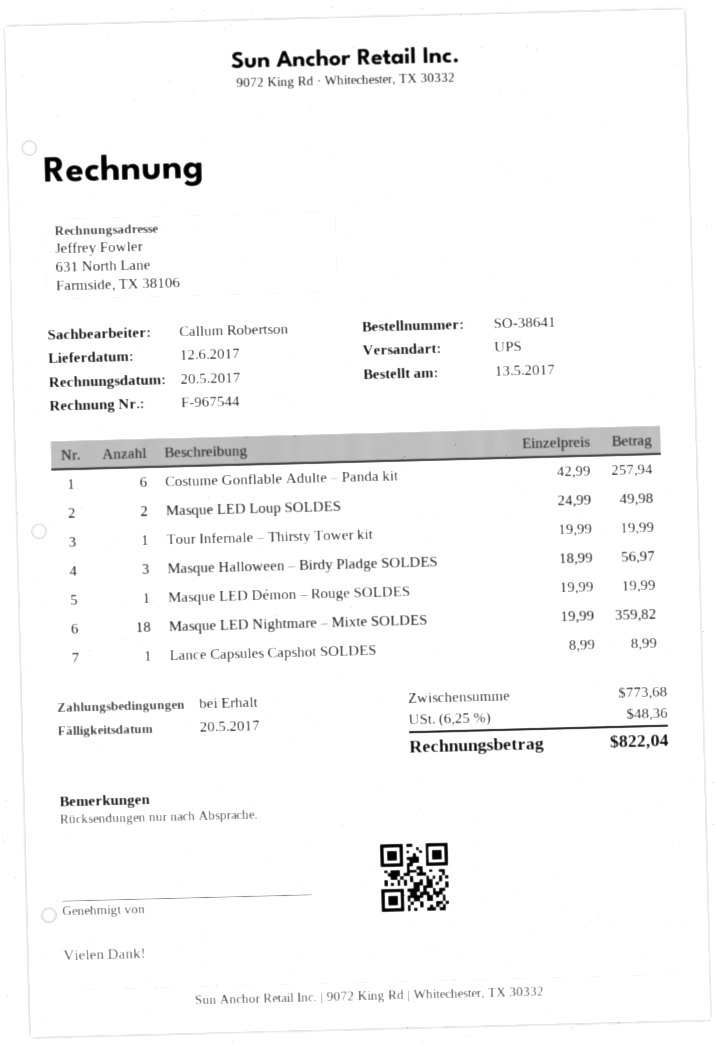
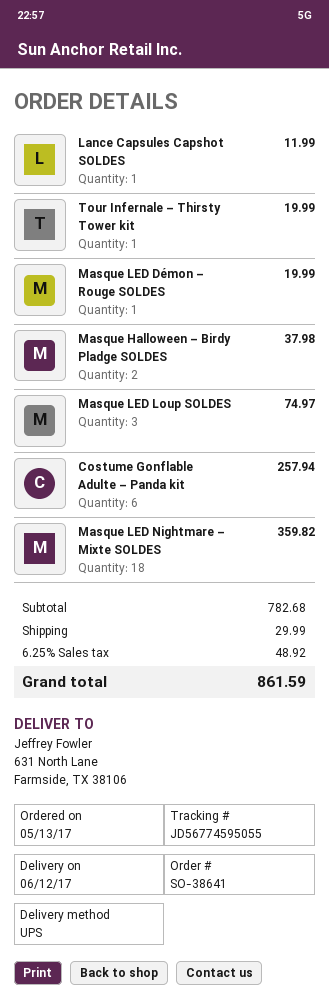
Masque LED Loup SOLDES: 2 for 49.98 -> 3 for 74.97
Masque Halloween – Birdy Pladge SOLDES: 3 for 56.97 -> 2 for 37.98
Lance Capsules Capshot SOLDES: 1 for 8.99 -> 1 for 11.99
subtotal: 773.68 -> 782.68
shipping: none -> 29.99
tax: 6.25% = 48.36 -> 6.25% = 48.92
total: 822.04 -> 861.59

